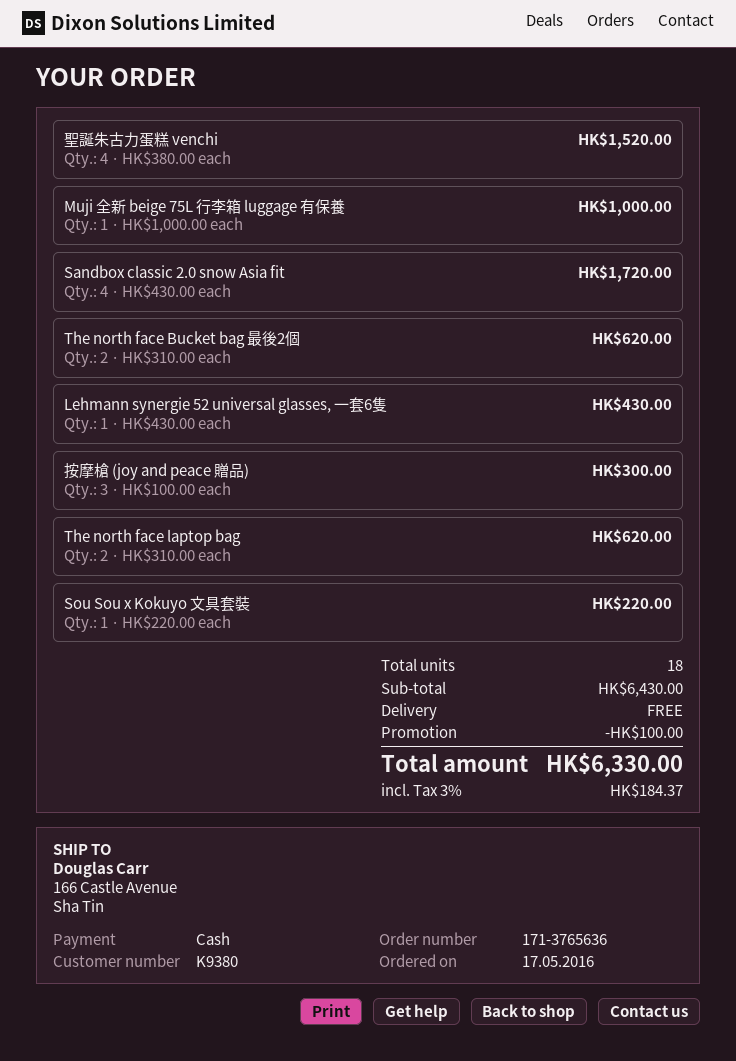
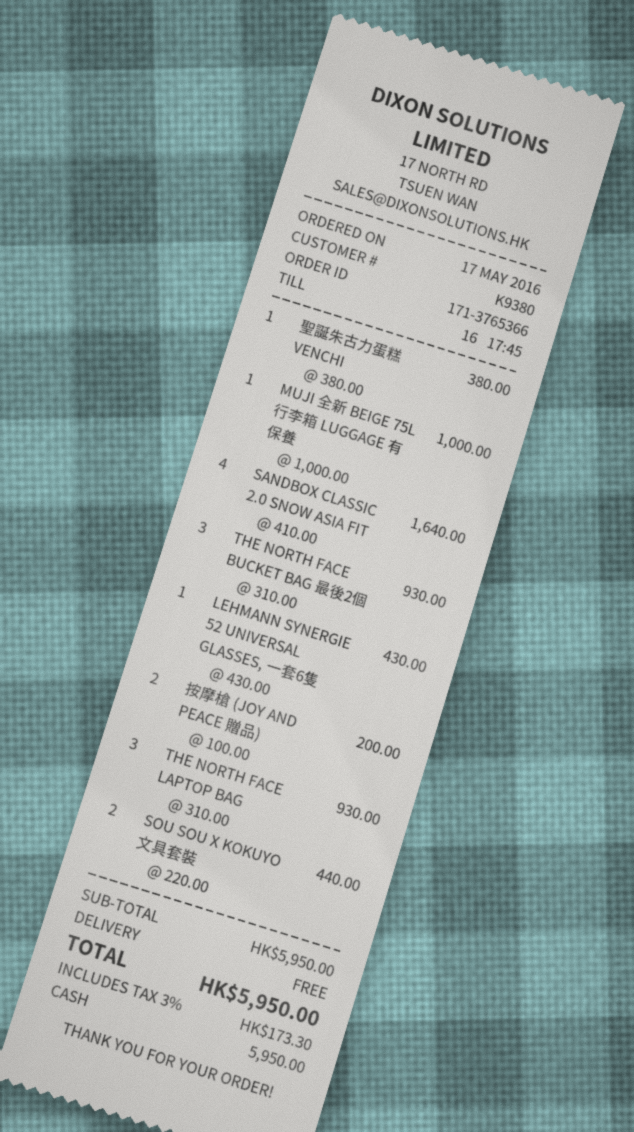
order number: 171-3765636 -> 171-3765366
聖誕朱古力蛋糕 venchi: 4 x 380.00 = 1520.00 -> 1 x 380.00 = 380.00
Sandbox classic 2.0 snow Asia fit: 4 x 430.00 = 1720.00 -> 4 x 410.00 = 1640.00
The north face Bucket bag 最後2個: 2 x 310.00 = 620.00 -> 3 x 310.00 = 930.00
按摩槍 (joy and peace 贈品): 3 x 100.00 = 300.00 -> 2 x 100.00 = 200.00
The north face laptop bag: 2 x 310.00 = 620.00 -> 3 x 310.00 = 930.00
Sou Sou x Kokuyo 文具套裝: 1 x 220.00 = 220.00 -> 2 x 220.00 = 440.00
subtotal: 6430.00 -> 5950.00
discount: 100.00 -> none
tax: 3% = 184.37 -> 3% = 173.30
total: 6330.00 -> 5950.00

